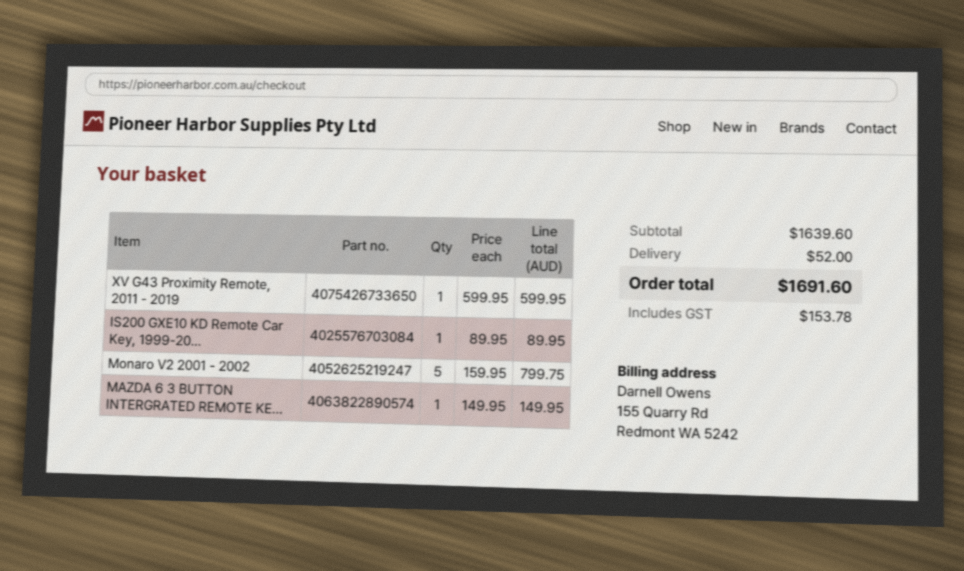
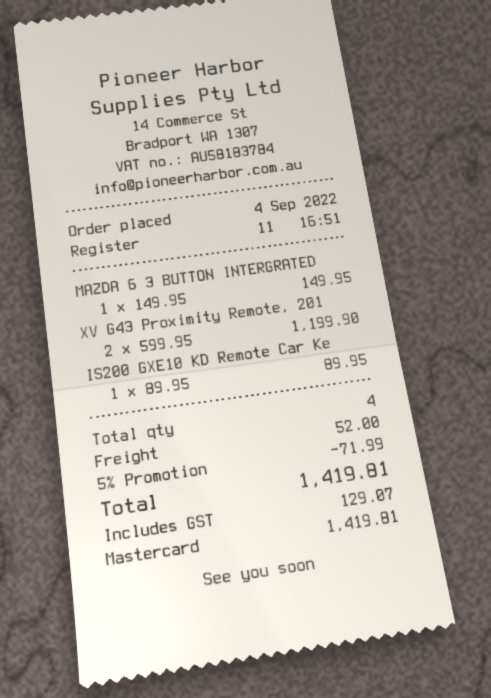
XV G43 Proximity Remote, 2011 - 2019: 1 x 599.95 = 599.95 -> 2 x 599.95 = 1199.90
Monaro V2 2001 - 2002: 5 x 159.95 = 799.75 -> none
discount: none -> 5% = 71.99
tax: 153.78 -> 129.07
total: 1691.60 -> 1419.81

